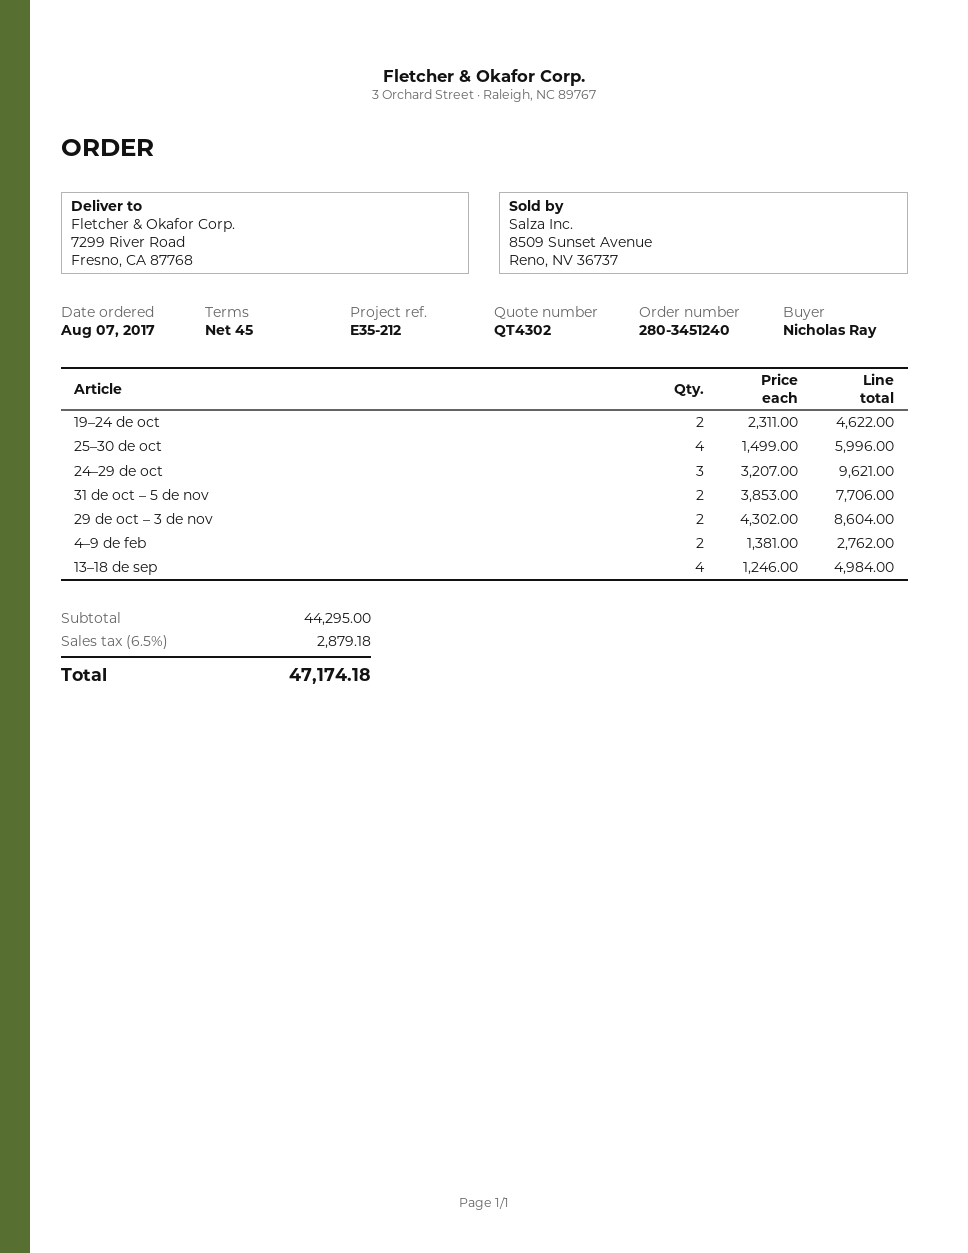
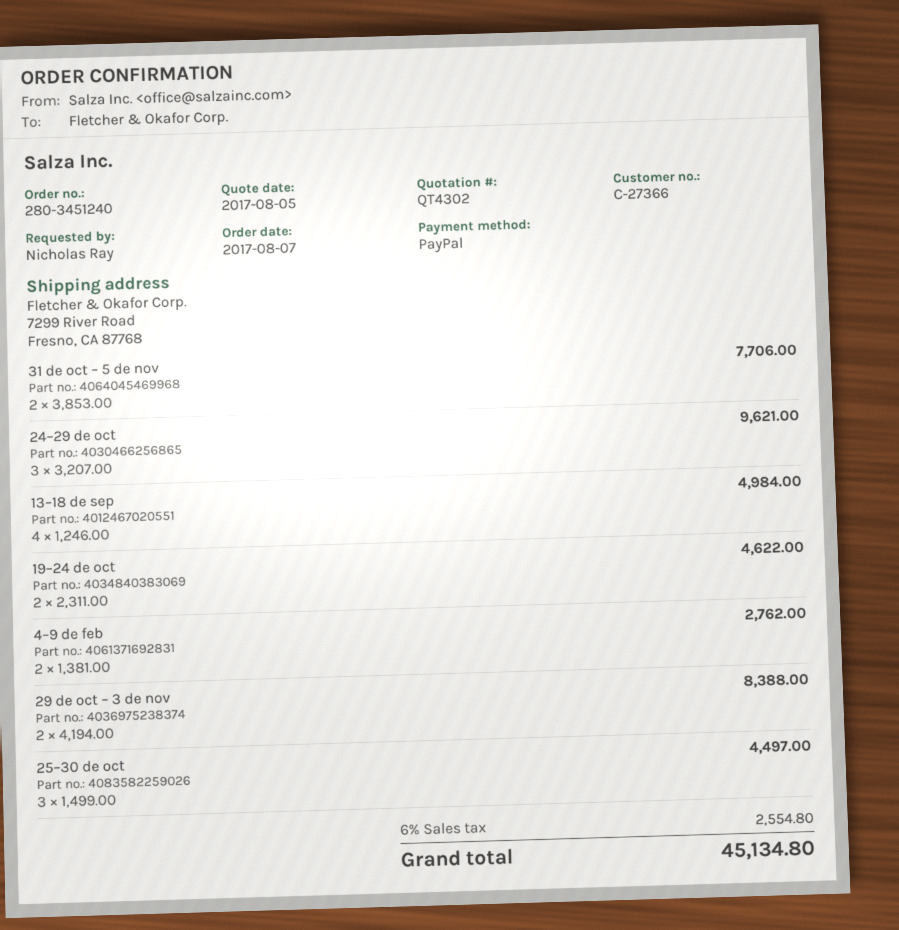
25–30 de oct: 4 x 1499.00 = 5996.00 -> 3 x 1499.00 = 4497.00
29 de oct – 3 de nov: 2 x 4302.00 = 8604.00 -> 2 x 4194.00 = 8388.00
tax: 6.5% = 2879.18 -> 6% = 2554.80
total: 47174.18 -> 45134.80

